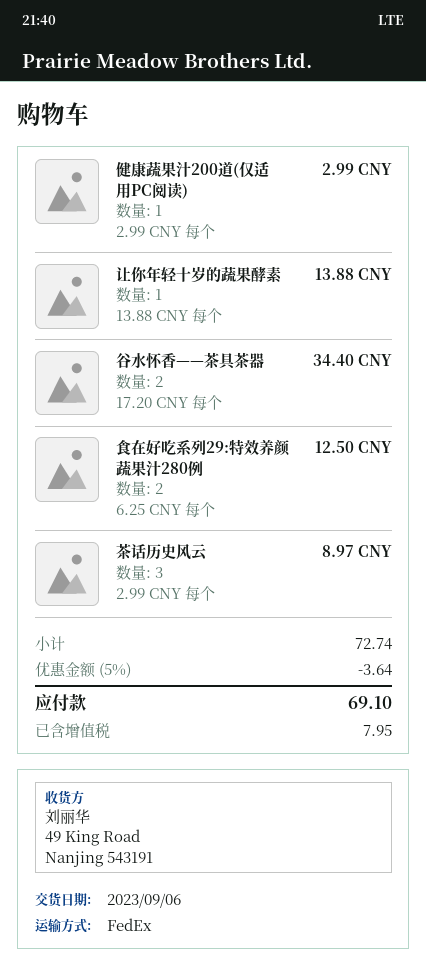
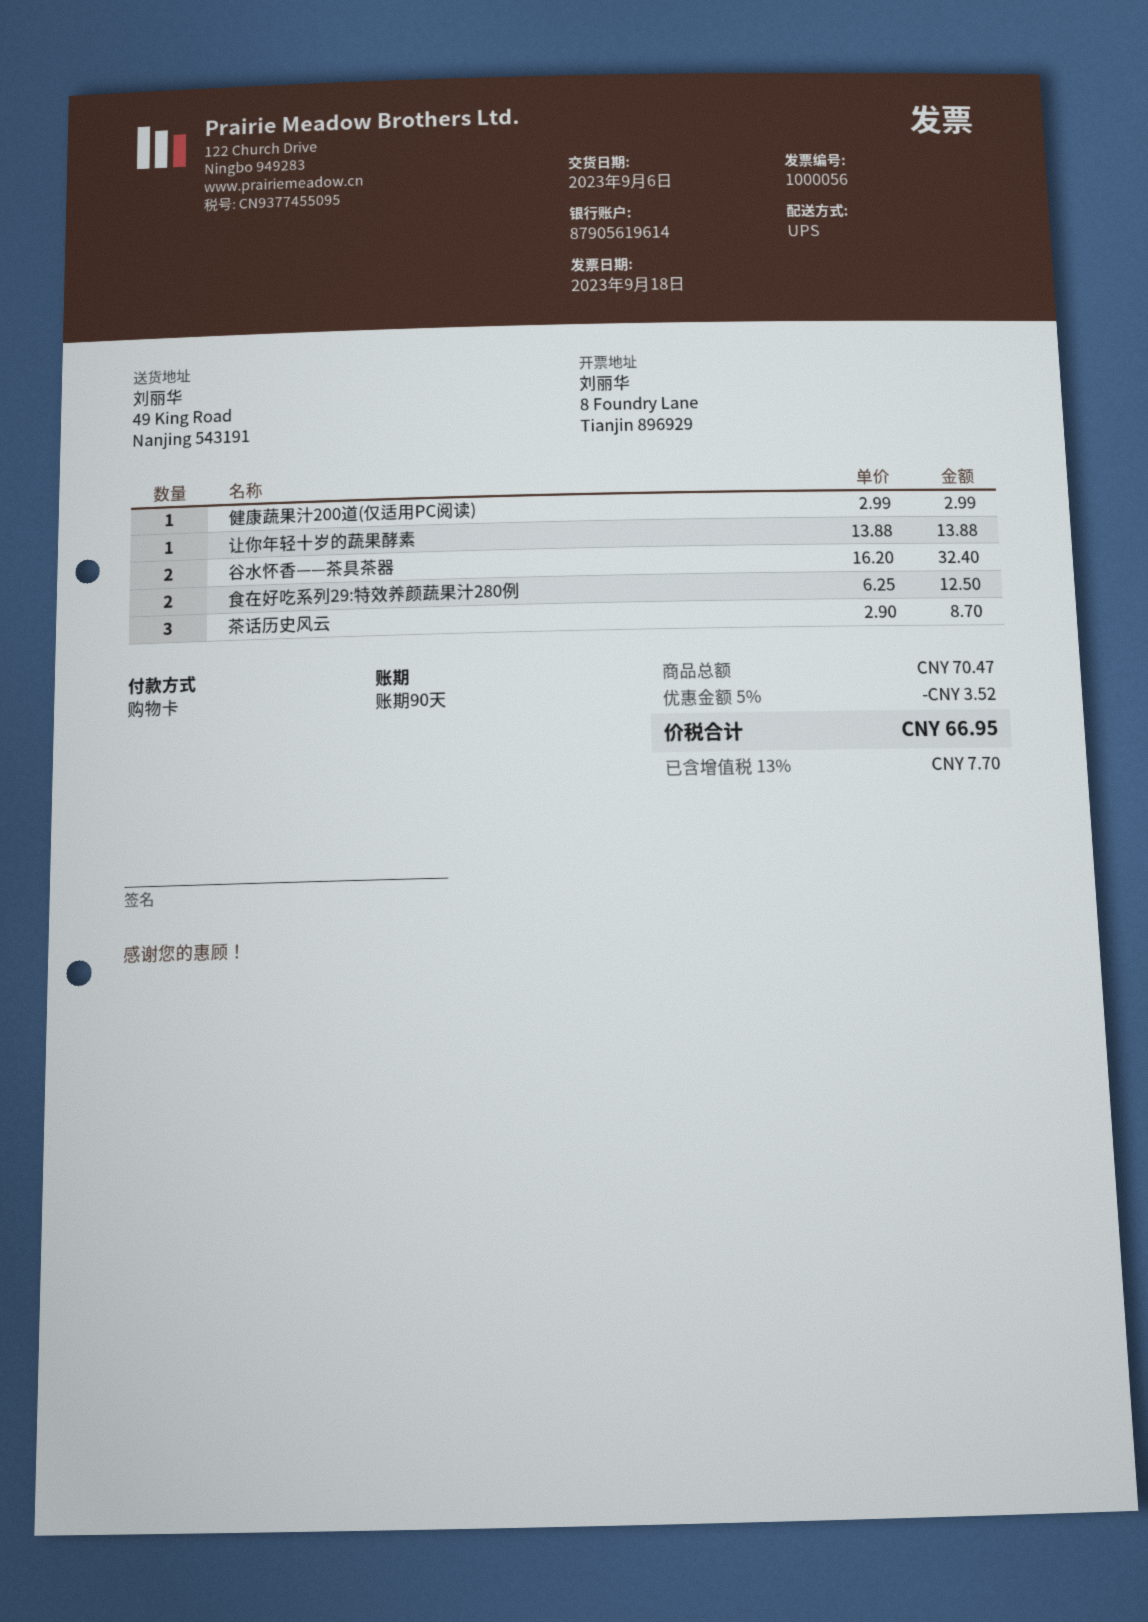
shipping method: FedEx -> UPS
谷水怀香——茶具茶器: 2 x 17.20 = 34.40 -> 2 x 16.20 = 32.40
茶话历史风云: 3 x 2.99 = 8.97 -> 3 x 2.90 = 8.70
subtotal: 72.74 -> 70.47
discount: 5% = 3.64 -> 5% = 3.52
tax: 7.95 -> 7.70
total: 69.10 -> 66.95

